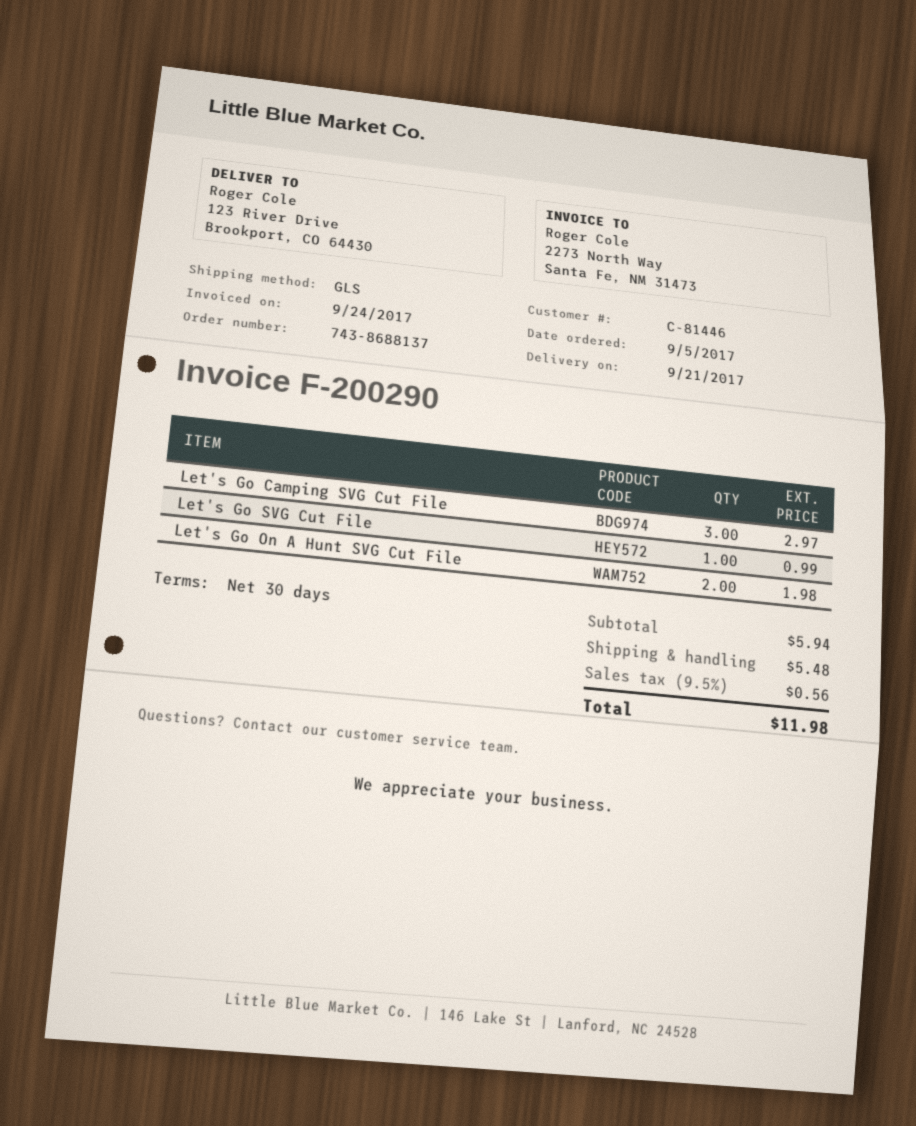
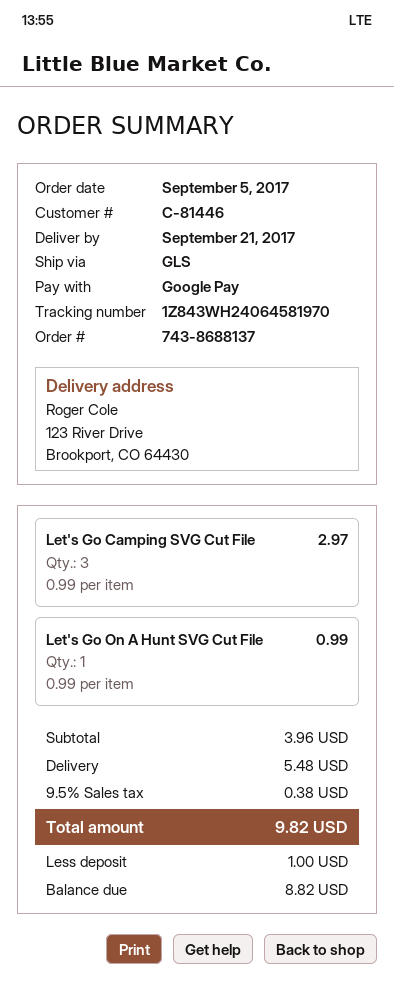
Let's Go SVG Cut File: 1 for 0.99 -> none
Let's Go On A Hunt SVG Cut File: 2 for 1.98 -> 1 for 0.99
subtotal: 5.94 -> 3.96
tax: 9.5% = 0.56 -> 9.5% = 0.38
total: 11.98 -> 9.82

